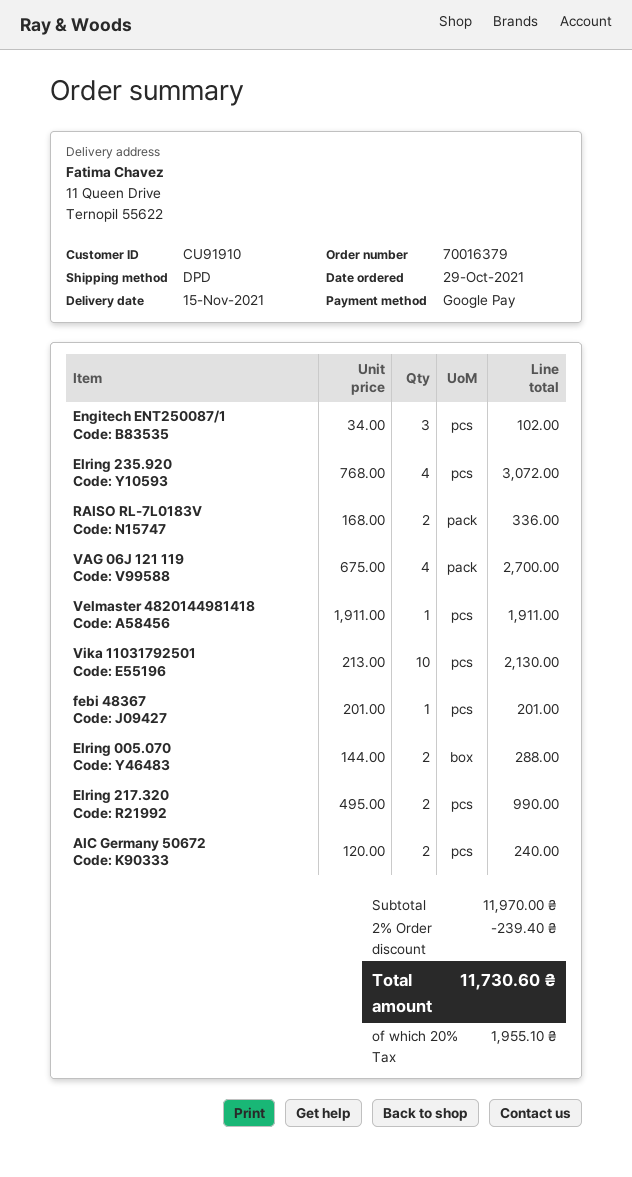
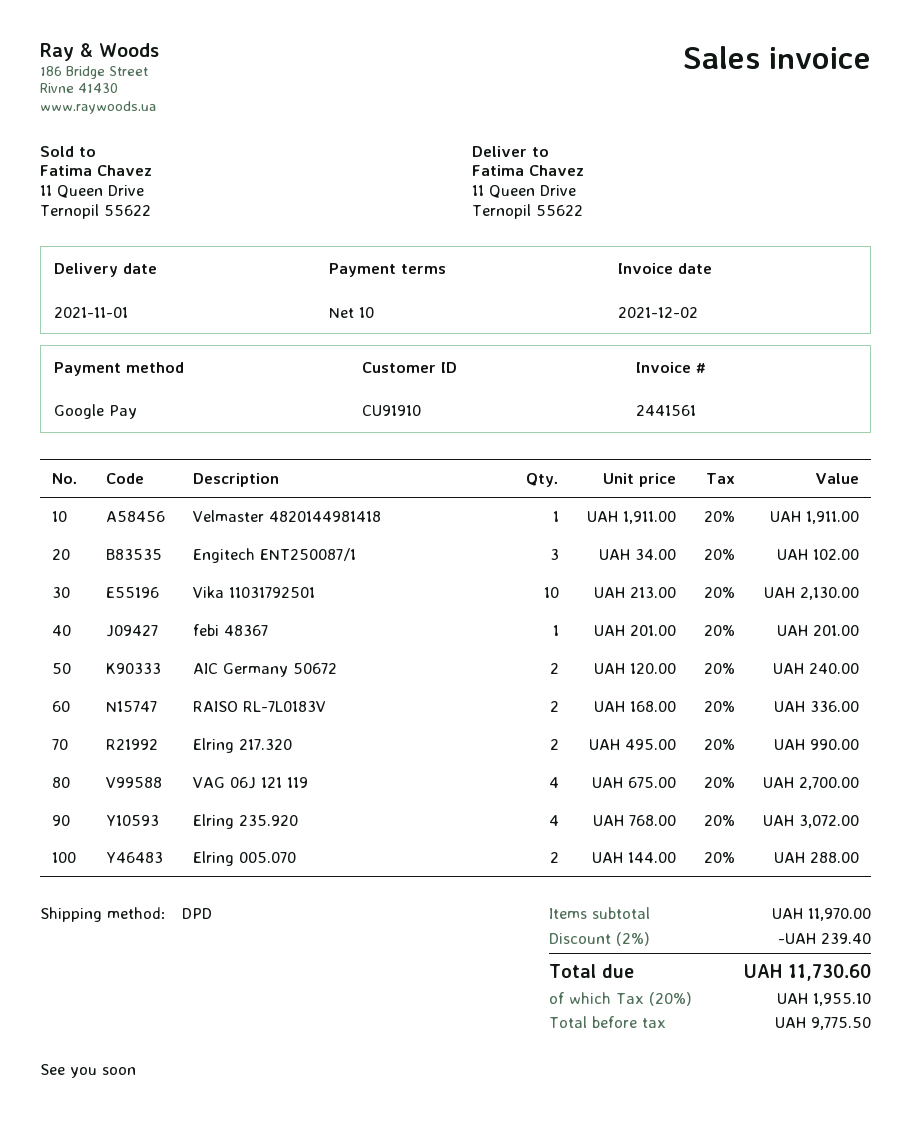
delivery date: 2021-11-15 -> 2021-11-01

